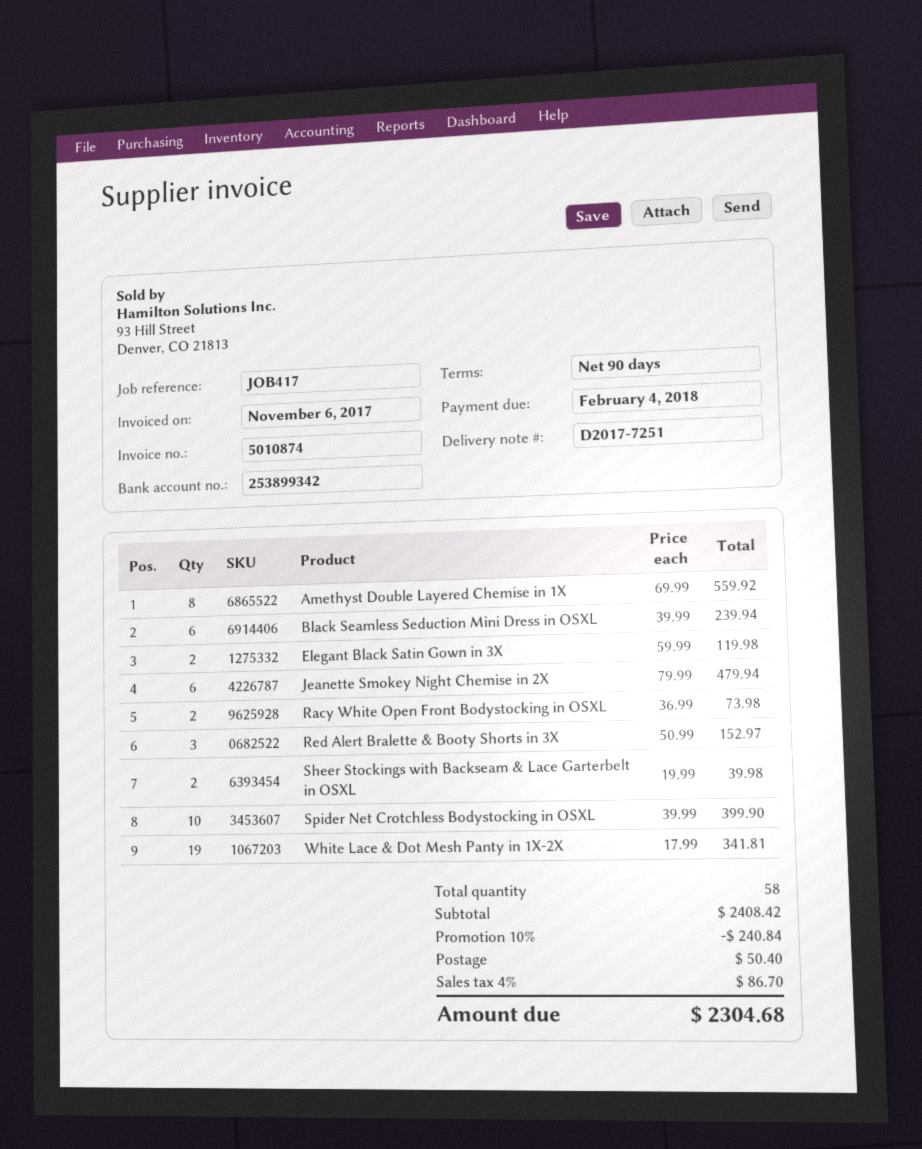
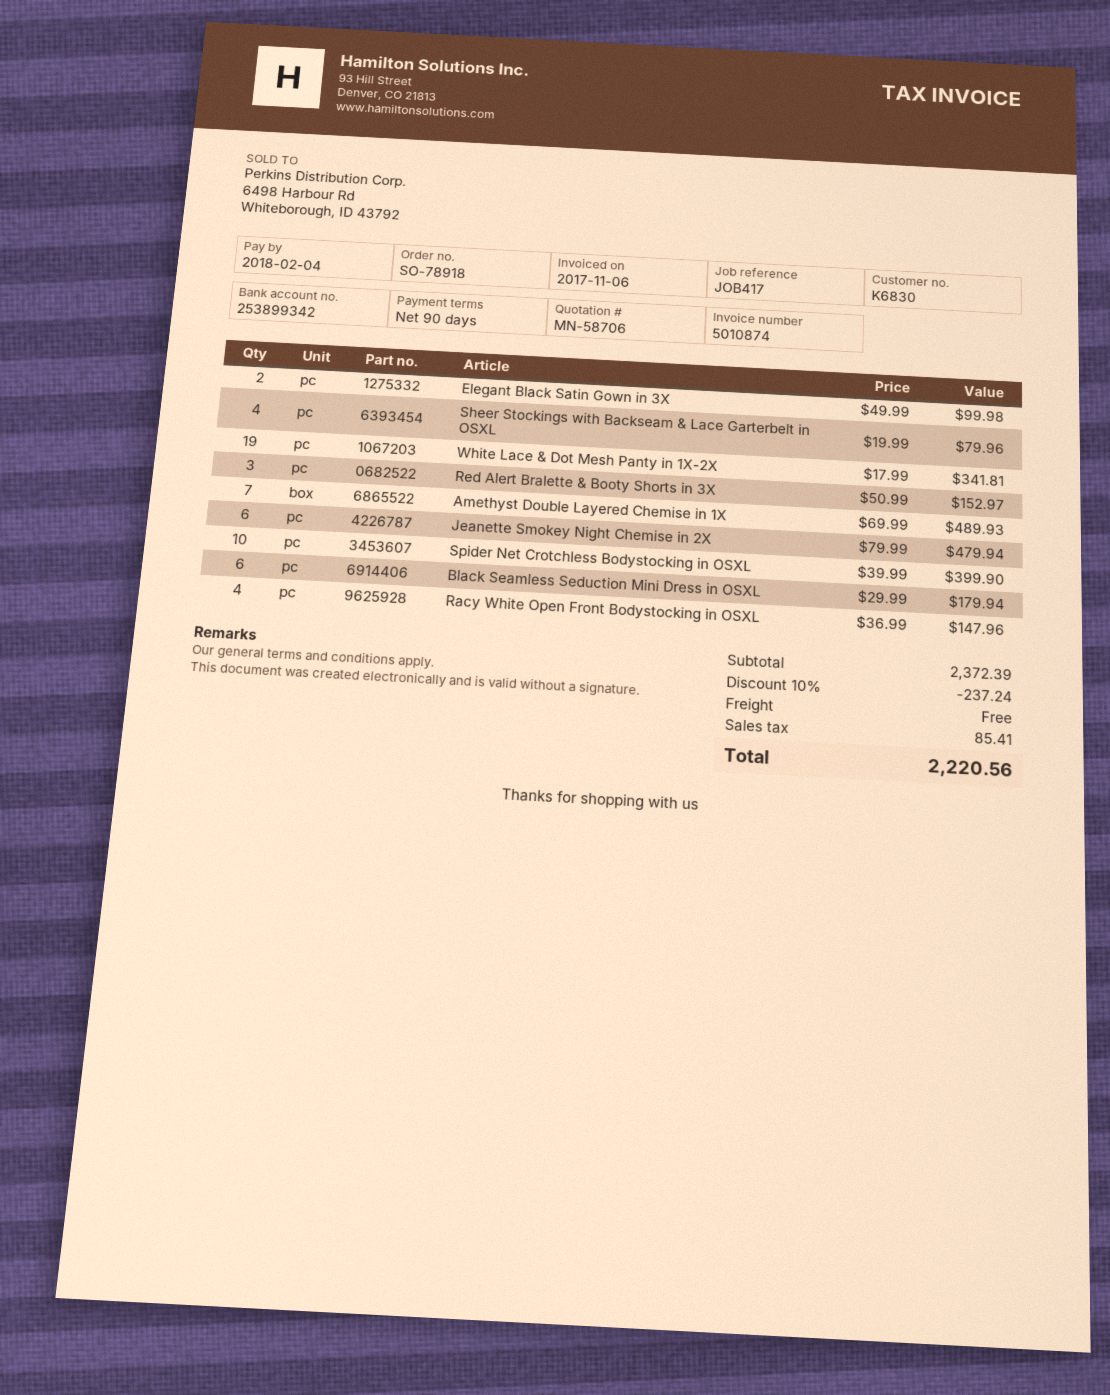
Amethyst Double Layered Chemise in 1X: 8 x 69.99 = 559.92 -> 7 x 69.99 = 489.93
Black Seamless Seduction Mini Dress in OSXL: 6 x 39.99 = 239.94 -> 6 x 29.99 = 179.94
Elegant Black Satin Gown in 3X: 2 x 59.99 = 119.98 -> 2 x 49.99 = 99.98
Racy White Open Front Bodystocking in OSXL: 2 x 36.99 = 73.98 -> 4 x 36.99 = 147.96
Sheer Stockings with Backseam & Lace Garterbelt in OSXL: 2 x 19.99 = 39.98 -> 4 x 19.99 = 79.96
subtotal: 2408.42 -> 2372.39
discount: 10% = 240.84 -> 10% = 237.24
shipping: 50.40 -> 0.00
tax: 86.70 -> 85.41
total: 2304.68 -> 2220.56

